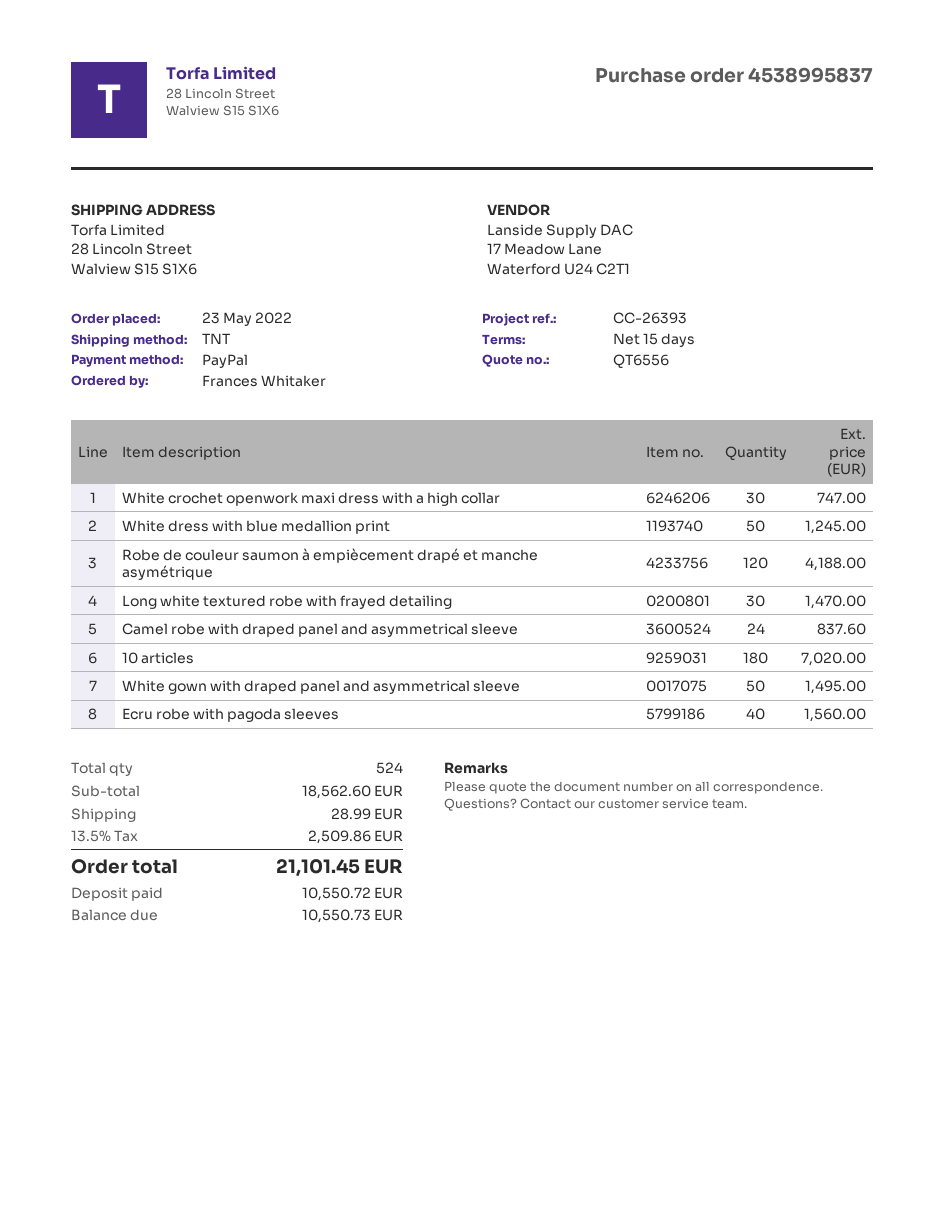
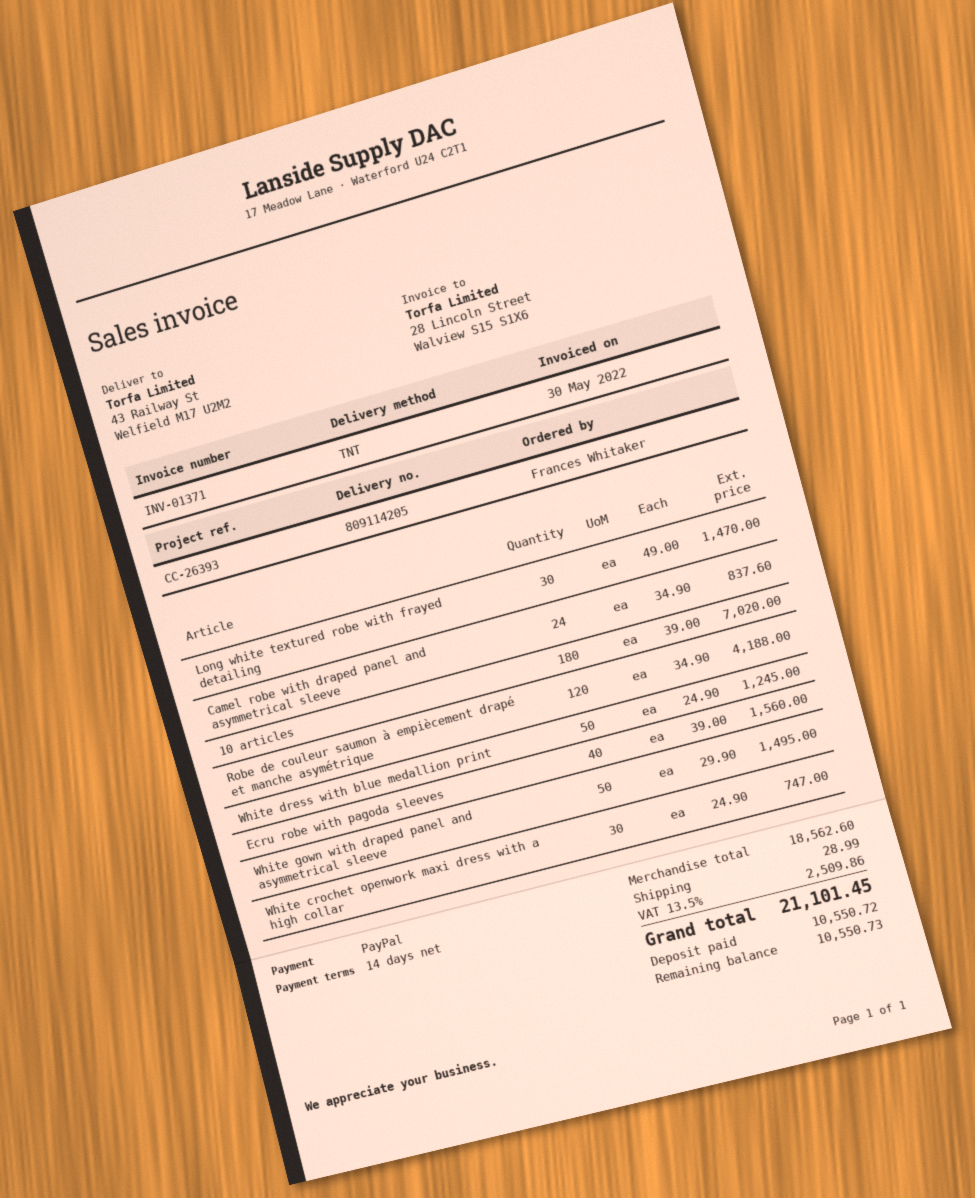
payment terms: 15 days -> 14 days
ship to: 28 Lincoln Street, Walview S15 S1X6 -> 43 Railway St, Welfield M17 U2M2

